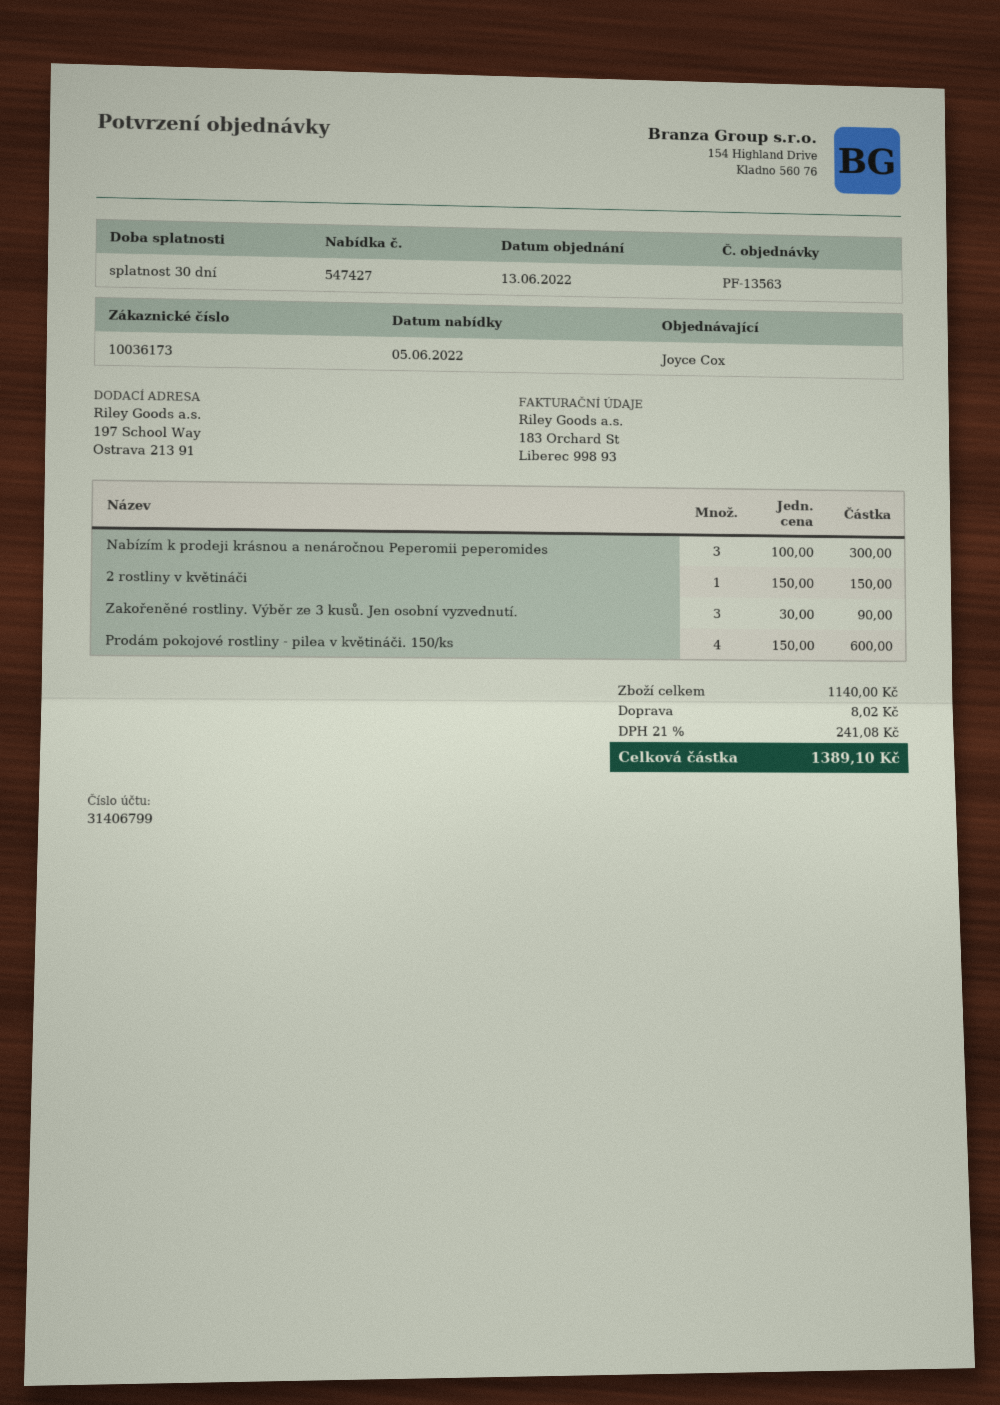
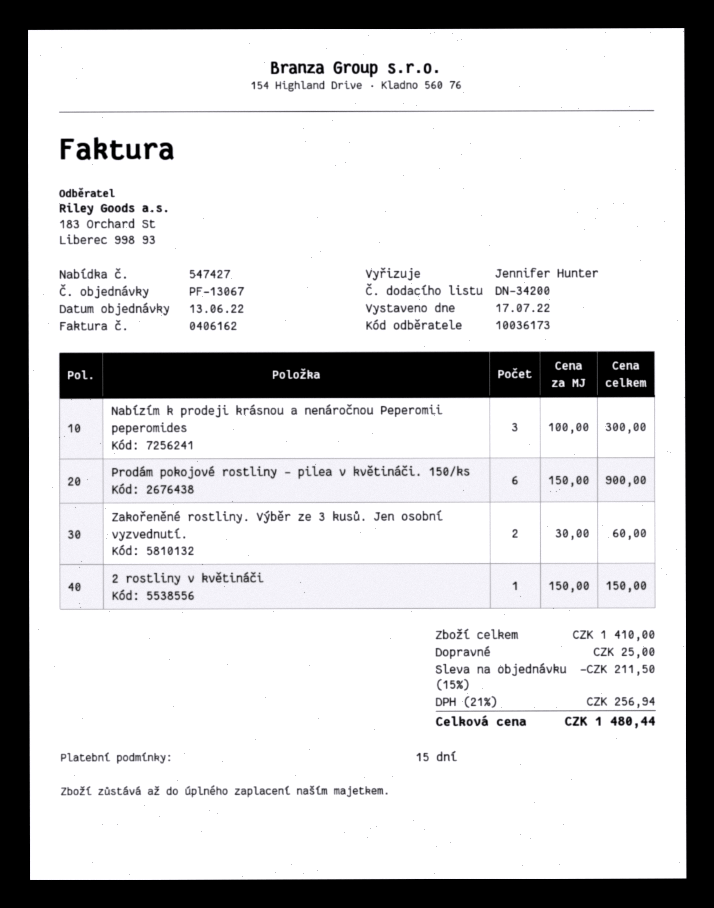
order number: PF-13563 -> PF-13067
payment terms: 30 days -> 15 days
Zakořeněné rostliny. Výběr ze 3 kusů. Jen osobní vyzvednutí.: 3 x 30.00 = 90.00 -> 2 x 30.00 = 60.00
Prodám pokojové rostliny - pilea v květináči. 150/ks: 4 x 150.00 = 600.00 -> 6 x 150.00 = 900.00
subtotal: 1140.00 -> 1410.00
discount: none -> 15% = 211.50
shipping: 8.02 -> 25.00
tax: 21% = 241.08 -> 21% = 256.94
total: 1389.10 -> 1480.44

